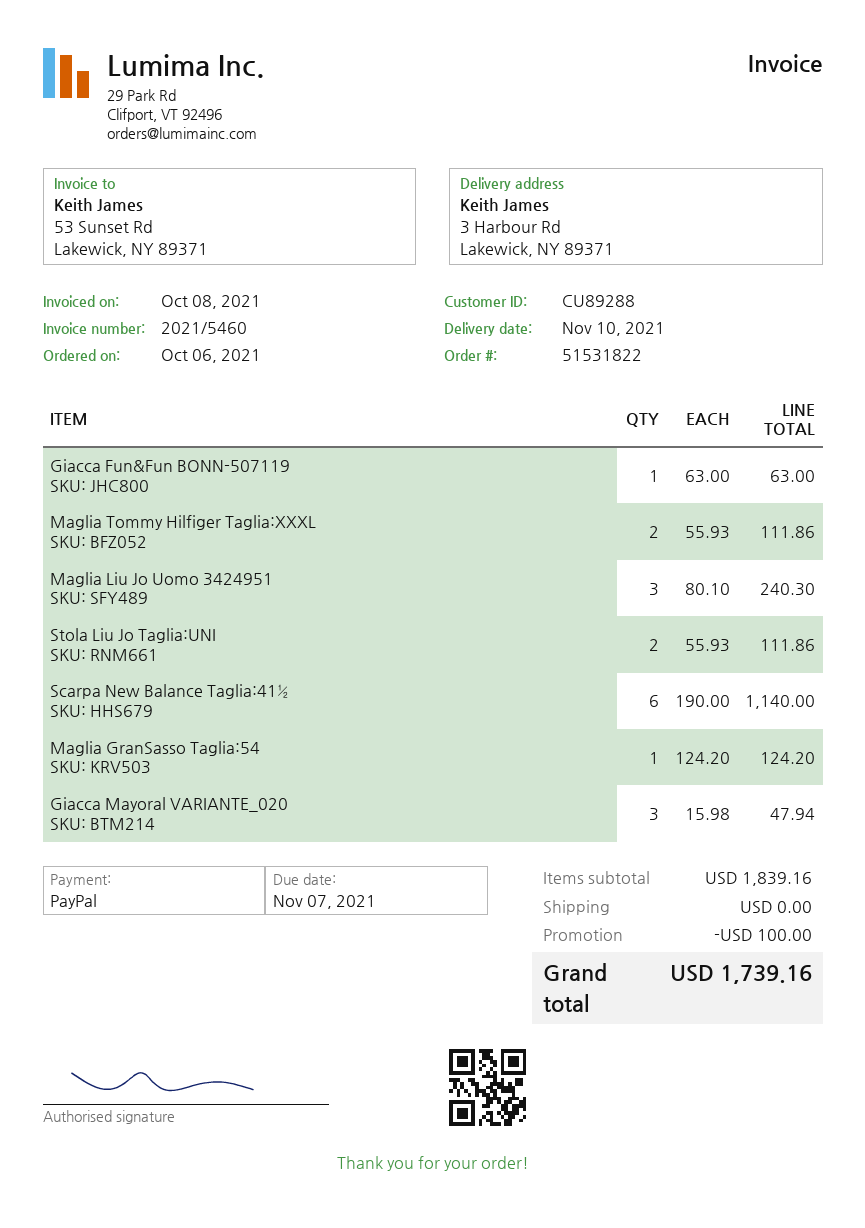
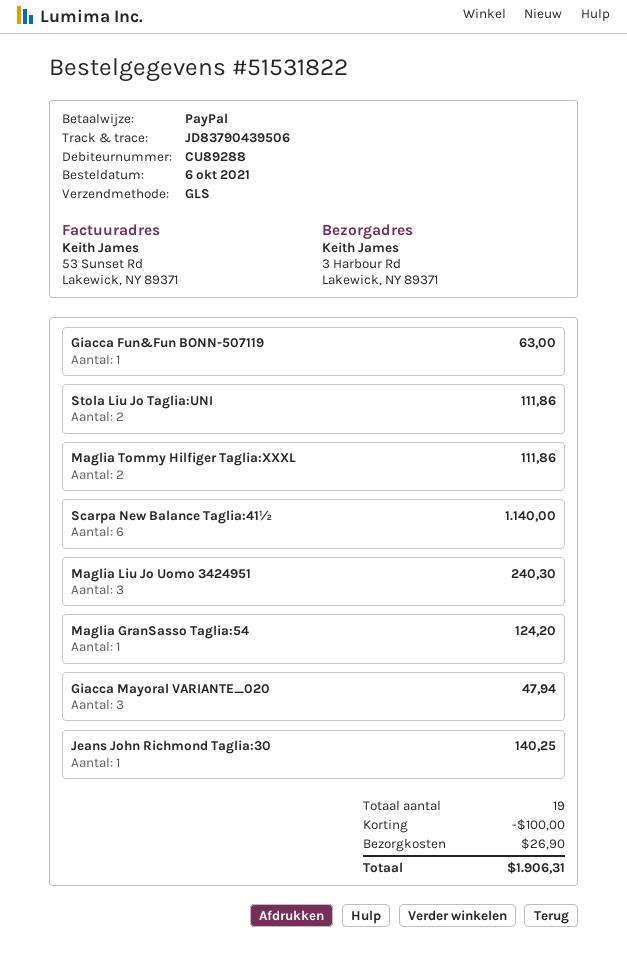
Jeans John Richmond Taglia:30: none -> 1 for 140.25
shipping: 0.00 -> 26.90
total: 1739.16 -> 1906.31

